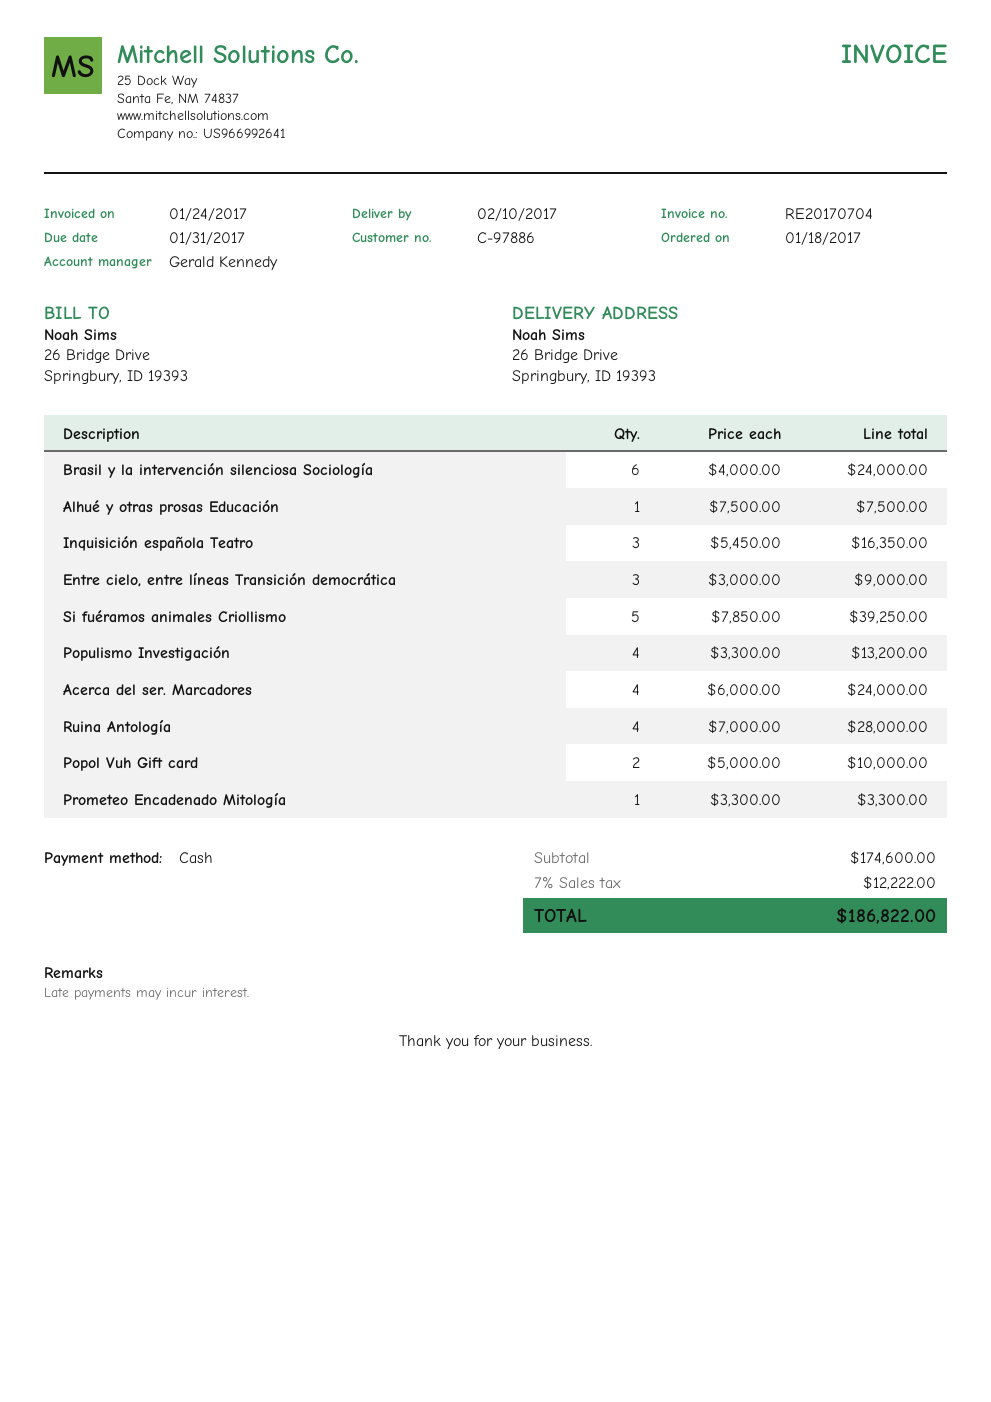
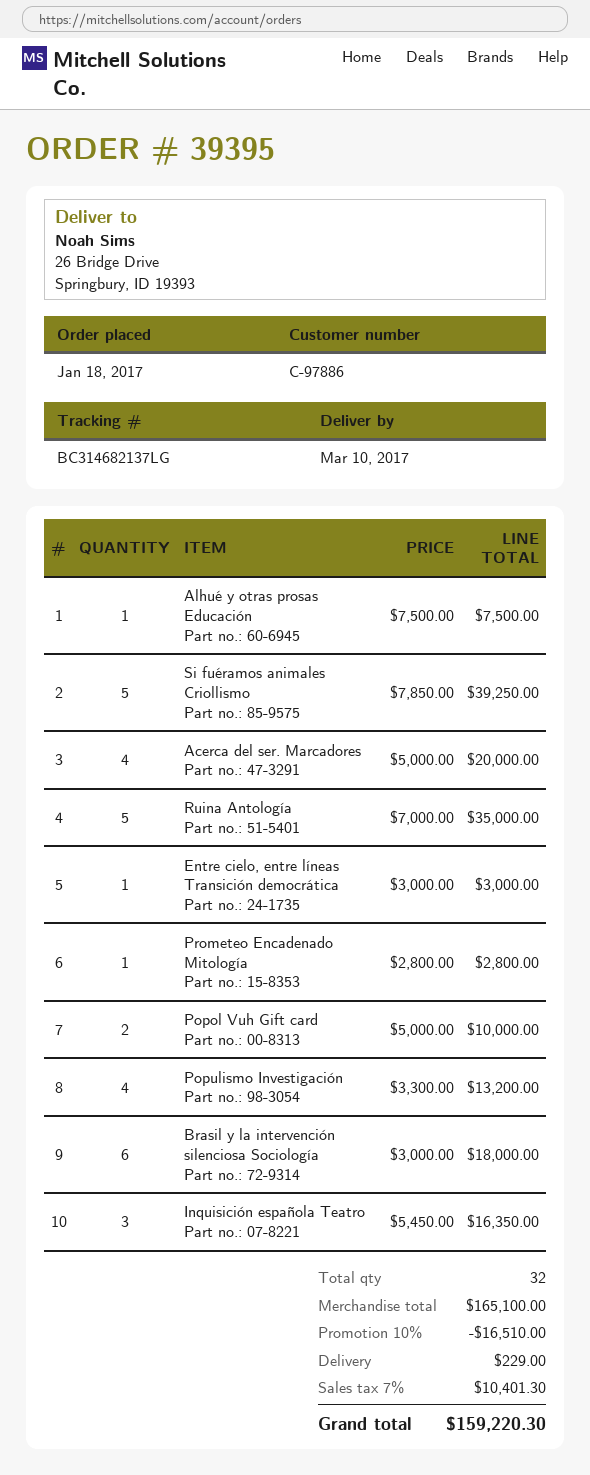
delivery date: 2017-02-10 -> 2017-03-10
Brasil y la intervención silenciosa Sociología: 6 x 4000.00 = 24000.00 -> 6 x 3000.00 = 18000.00
Entre cielo, entre líneas Transición democrática: 3 x 3000.00 = 9000.00 -> 1 x 3000.00 = 3000.00
Acerca del ser. Marcadores: 4 x 6000.00 = 24000.00 -> 4 x 5000.00 = 20000.00
Ruina Antología: 4 x 7000.00 = 28000.00 -> 5 x 7000.00 = 35000.00
Prometeo Encadenado Mitología: 1 x 3300.00 = 3300.00 -> 1 x 2800.00 = 2800.00
subtotal: 174600.00 -> 165100.00
discount: none -> 10% = 16510.00
shipping: none -> 229.00
tax: 7% = 12222.00 -> 7% = 10401.30
total: 186822.00 -> 159220.30

